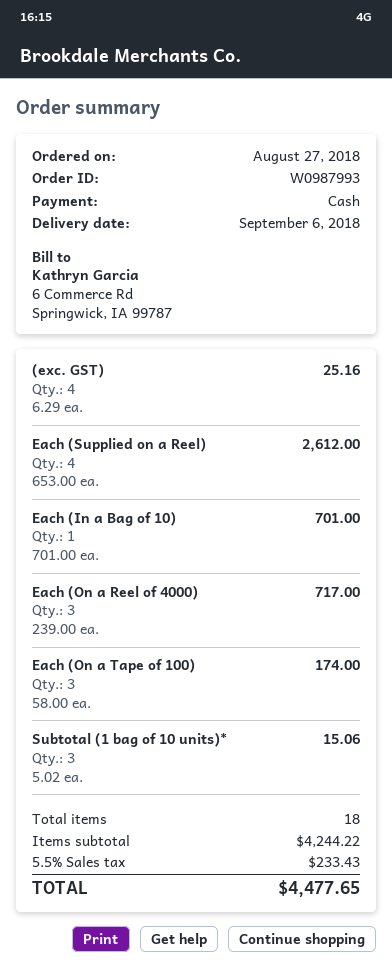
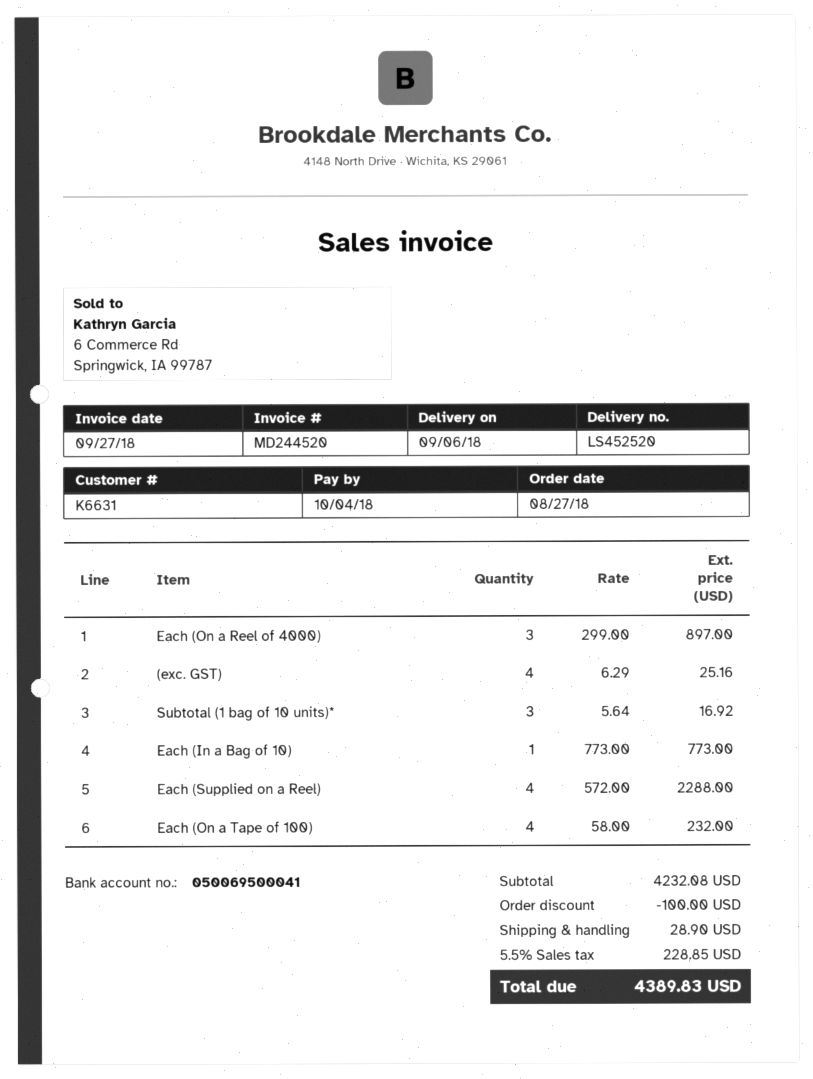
Each (Supplied on a Reel): 4 x 653.00 = 2612.00 -> 4 x 572.00 = 2288.00
Each (In a Bag of 10): 1 x 701.00 = 701.00 -> 1 x 773.00 = 773.00
Each (On a Reel of 4000): 3 x 239.00 = 717.00 -> 3 x 299.00 = 897.00
Each (On a Tape of 100): 3 x 58.00 = 174.00 -> 4 x 58.00 = 232.00
Subtotal (1 bag of 10 units)*: 3 x 5.02 = 15.06 -> 3 x 5.64 = 16.92
subtotal: 4244.22 -> 4232.08
discount: none -> 100.00
shipping: none -> 28.90
tax: 5.5% = 233.43 -> 5.5% = 228.85
total: 4477.65 -> 4389.83

